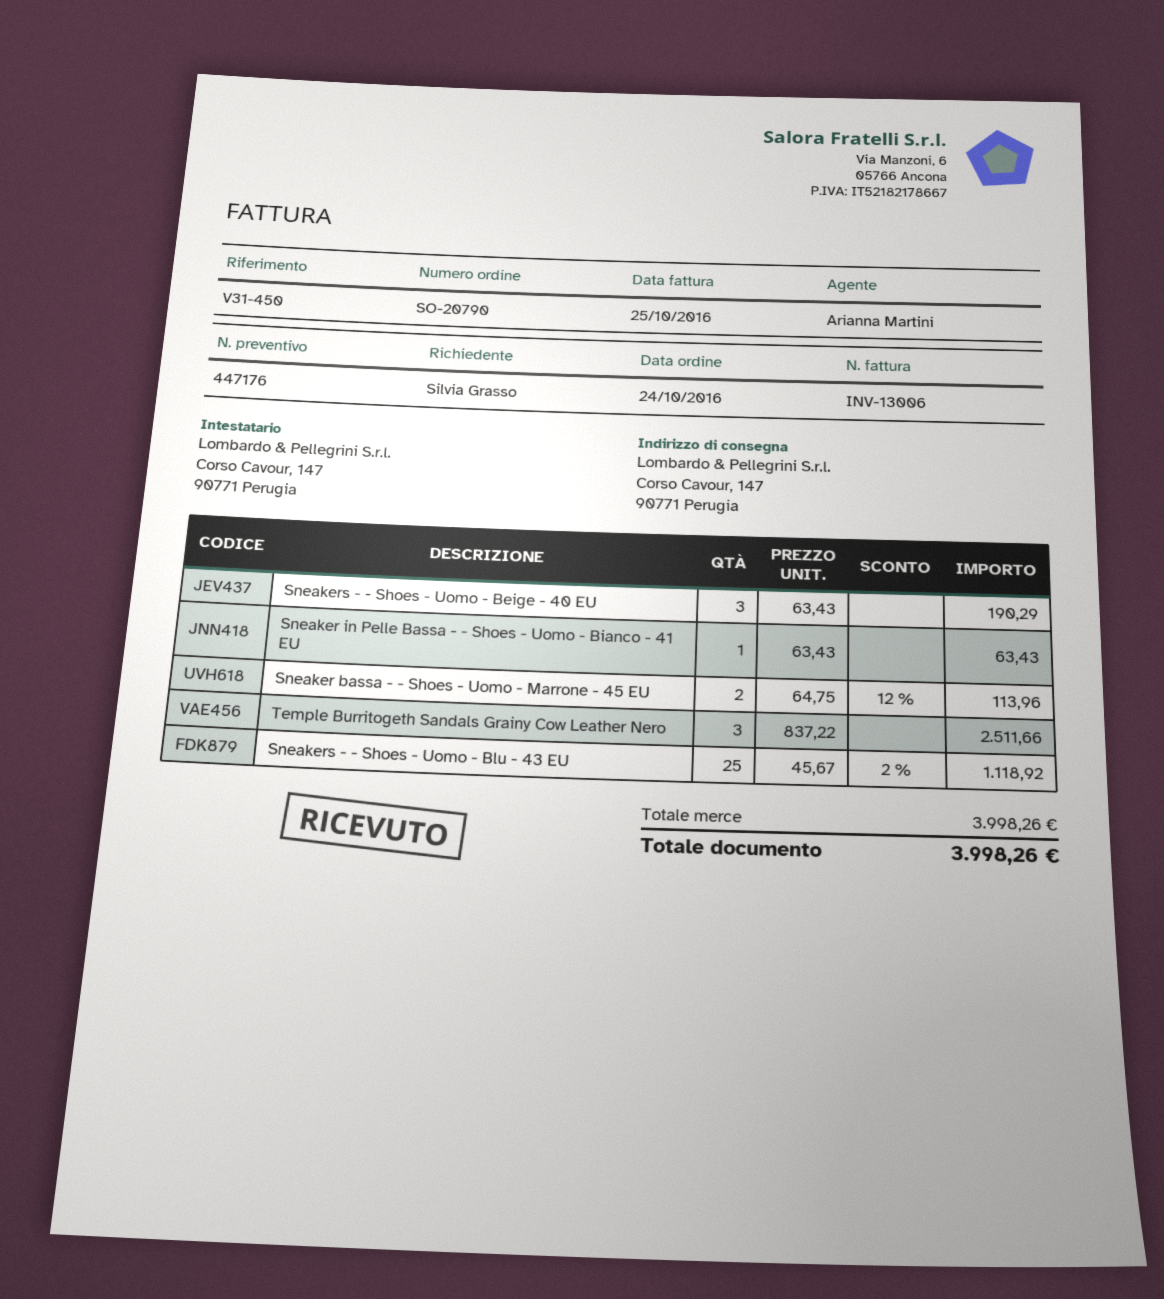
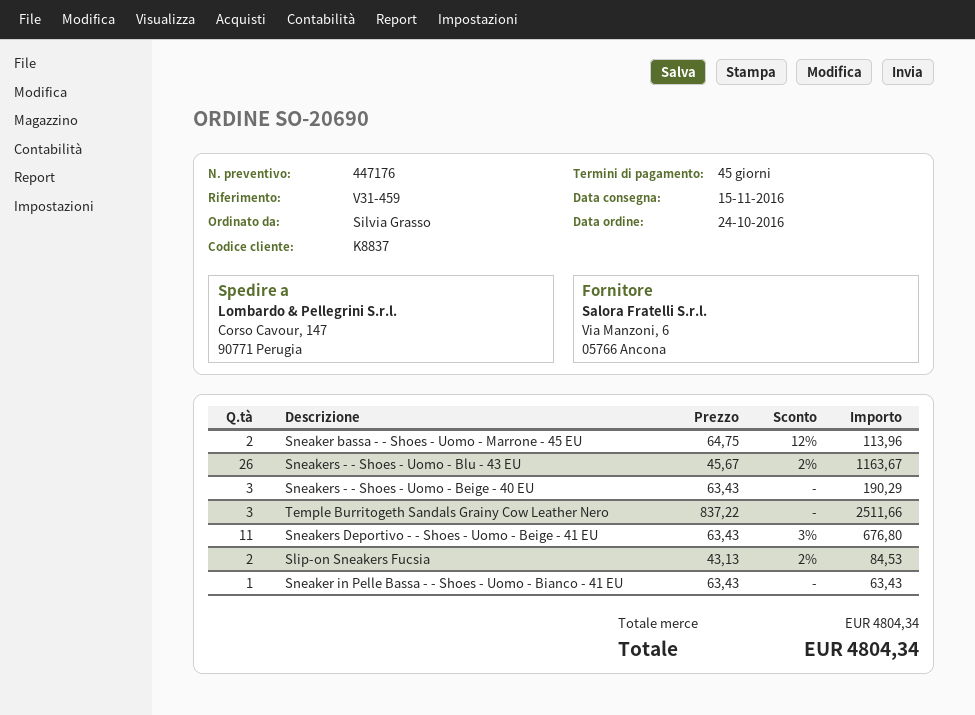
order number: SO-20790 -> SO-20690
reference: V31-450 -> V31-459
Sneakers - - Shoes - Uomo - Blu - 43 EU: 25 x 45.67 - 2% = 1118.92 -> 26 x 45.67 - 2% = 1163.67
Sneakers Deportivo - - Shoes - Uomo - Beige - 41 EU: none -> 11 x 63.43 - 3% = 676.80
Slip-on Sneakers Fucsia: none -> 2 x 43.13 - 2% = 84.53
subtotal: 3998.26 -> 4804.34
total: 3998.26 -> 4804.34

